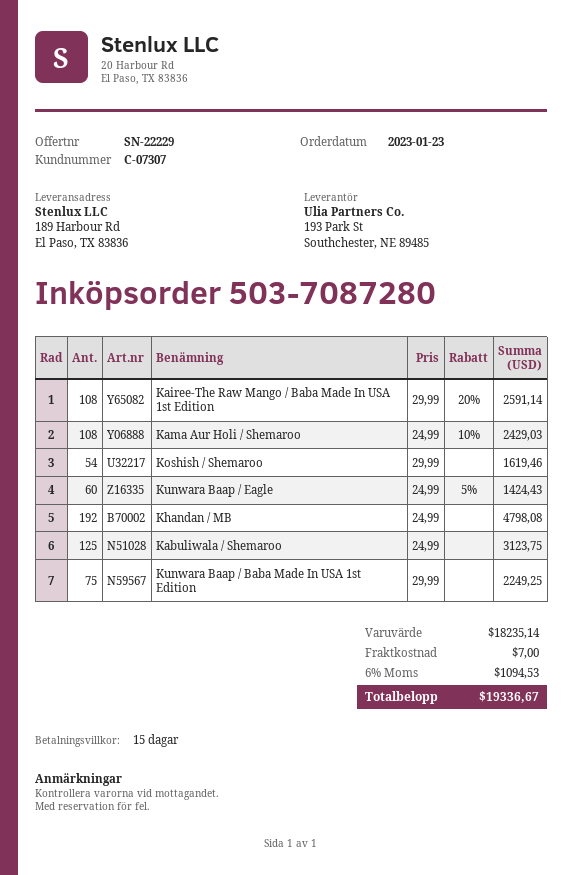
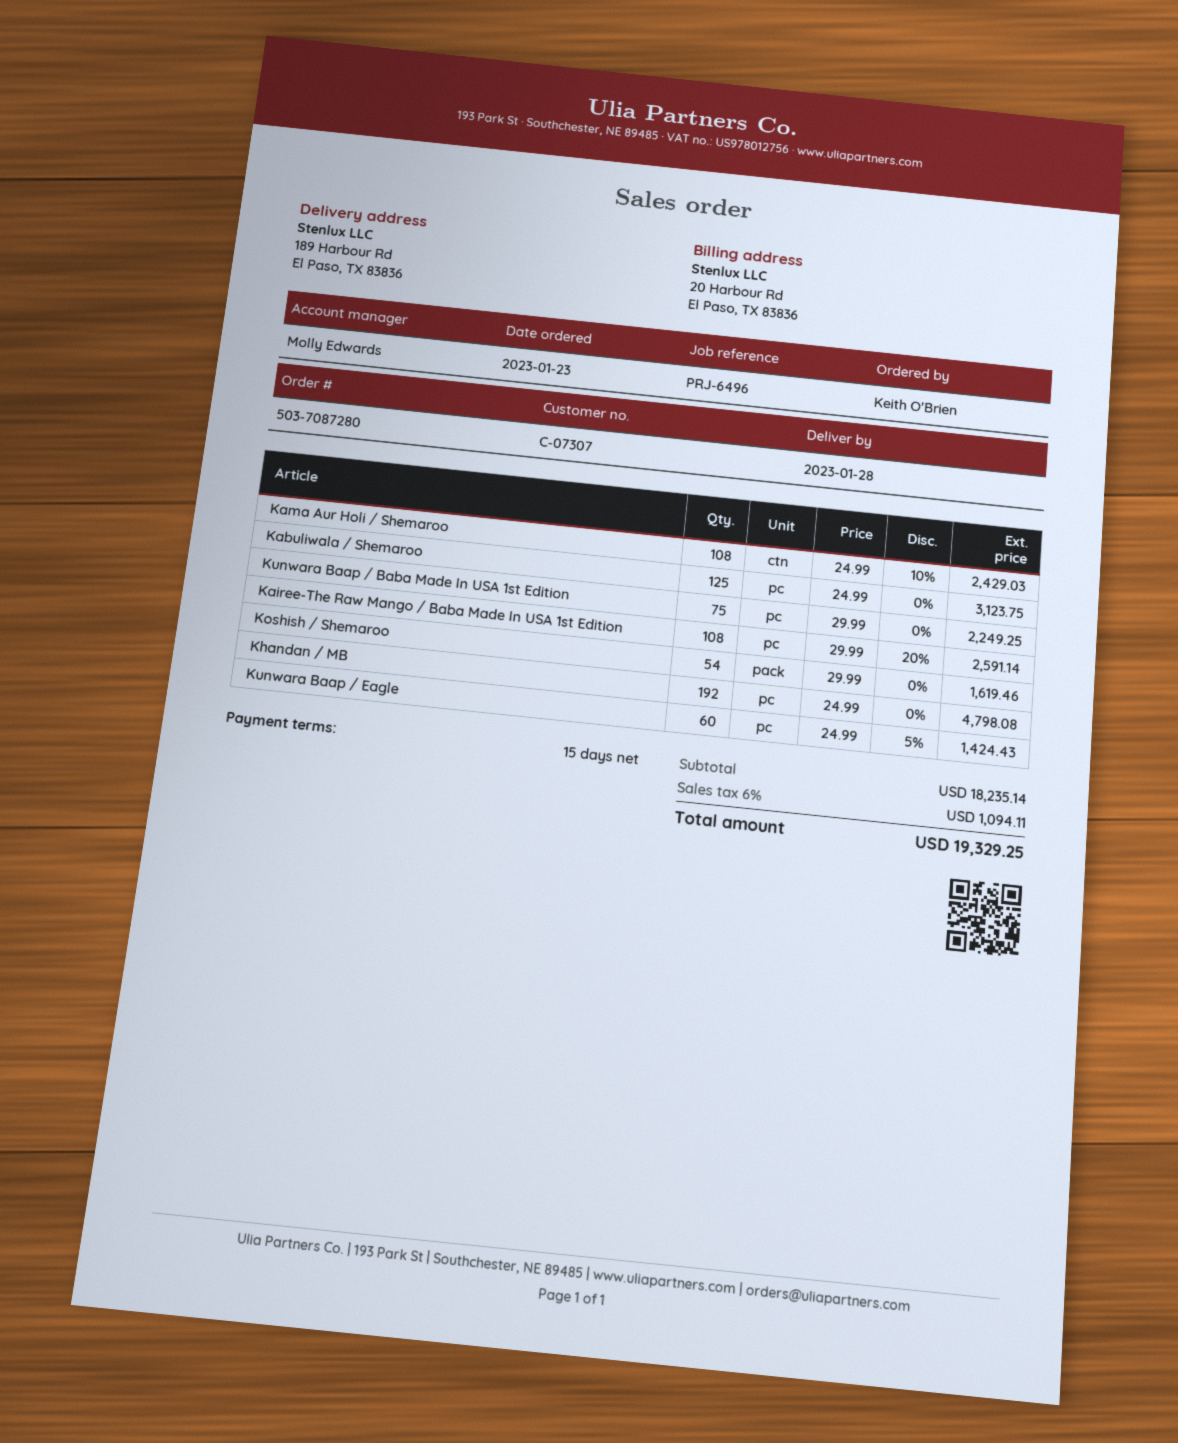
shipping: 7.00 -> none
tax: 6% = 1094.53 -> 6% = 1094.11
total: 19336.67 -> 19329.25

